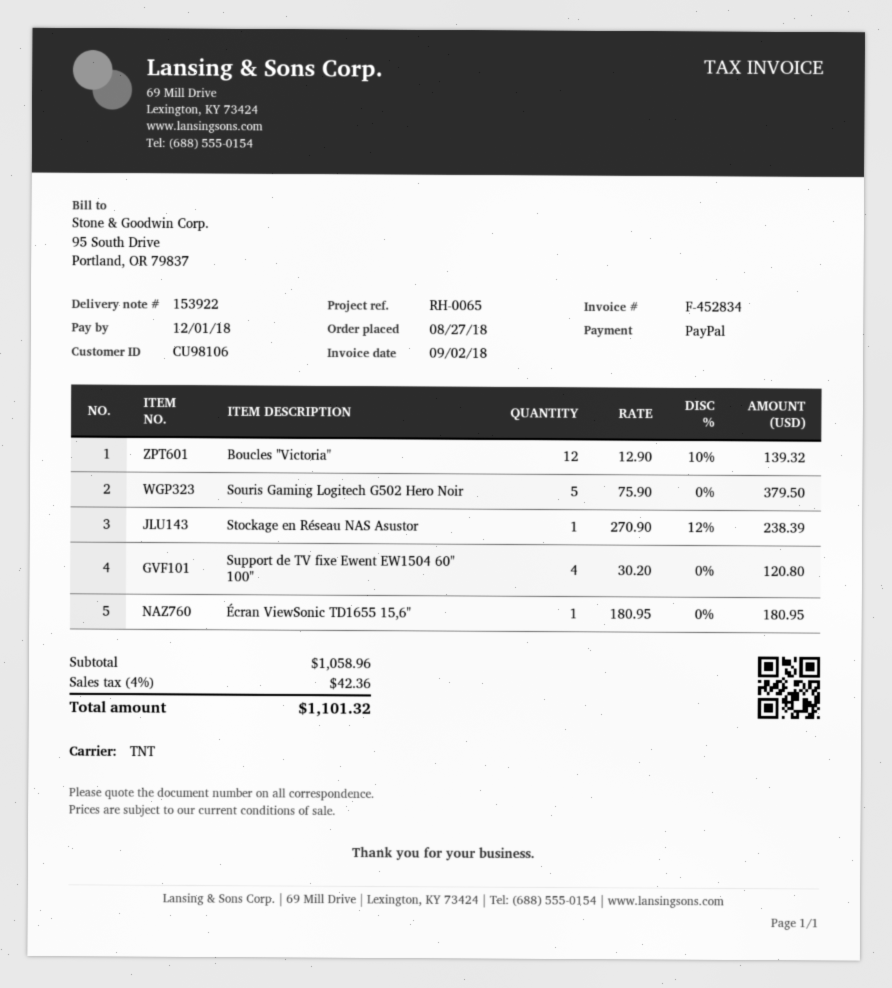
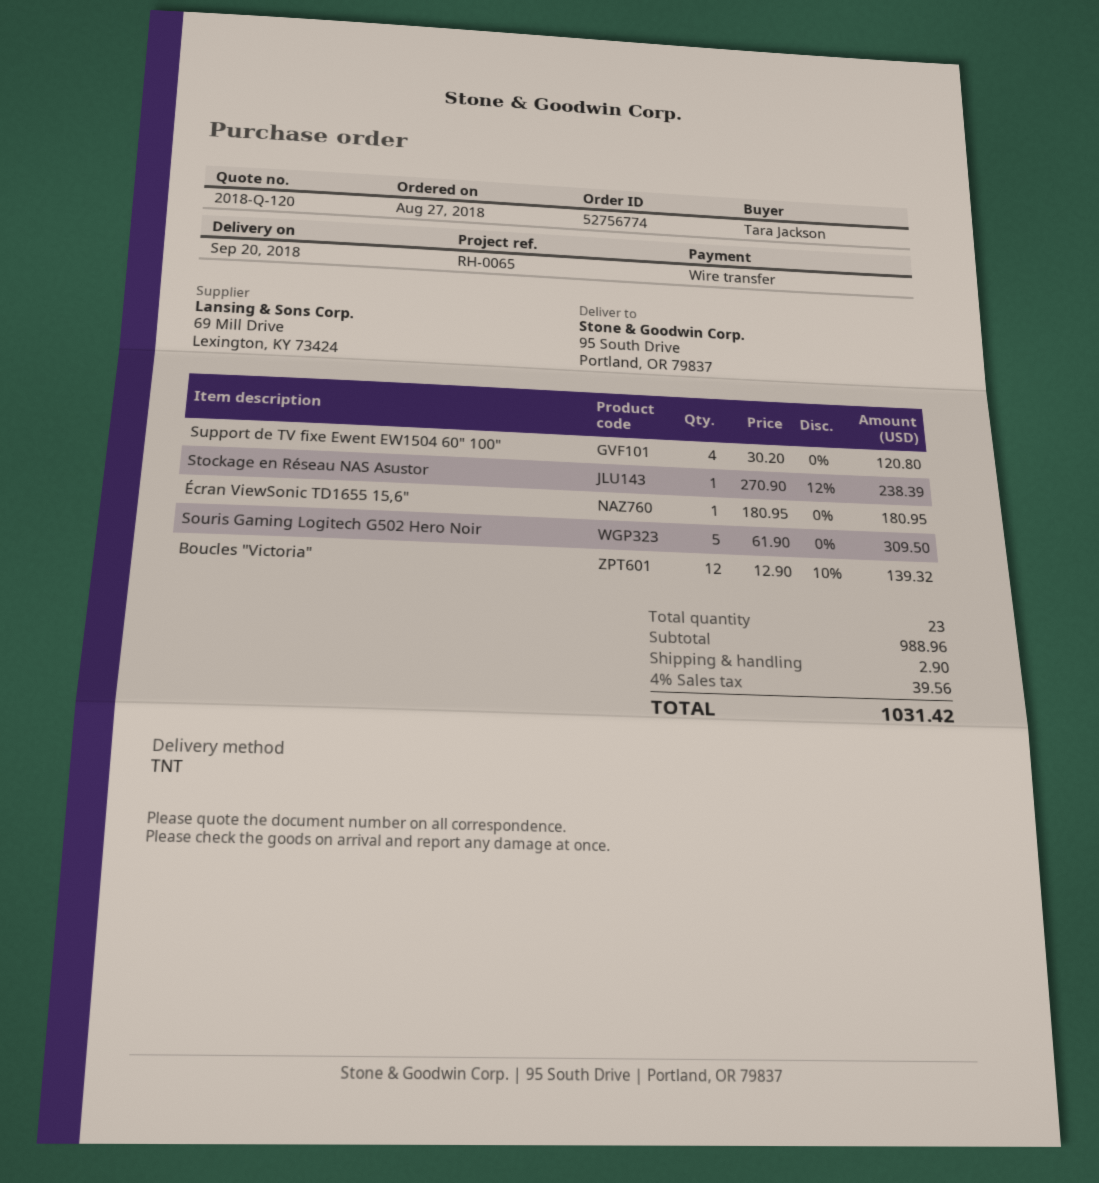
payment method: PayPal -> bank transfer
Souris Gaming Logitech G502 Hero Noir: 5 x 75.90 = 379.50 -> 5 x 61.90 = 309.50
subtotal: 1058.96 -> 988.96
shipping: none -> 2.90
tax: 4% = 42.36 -> 4% = 39.56
total: 1101.32 -> 1031.42

